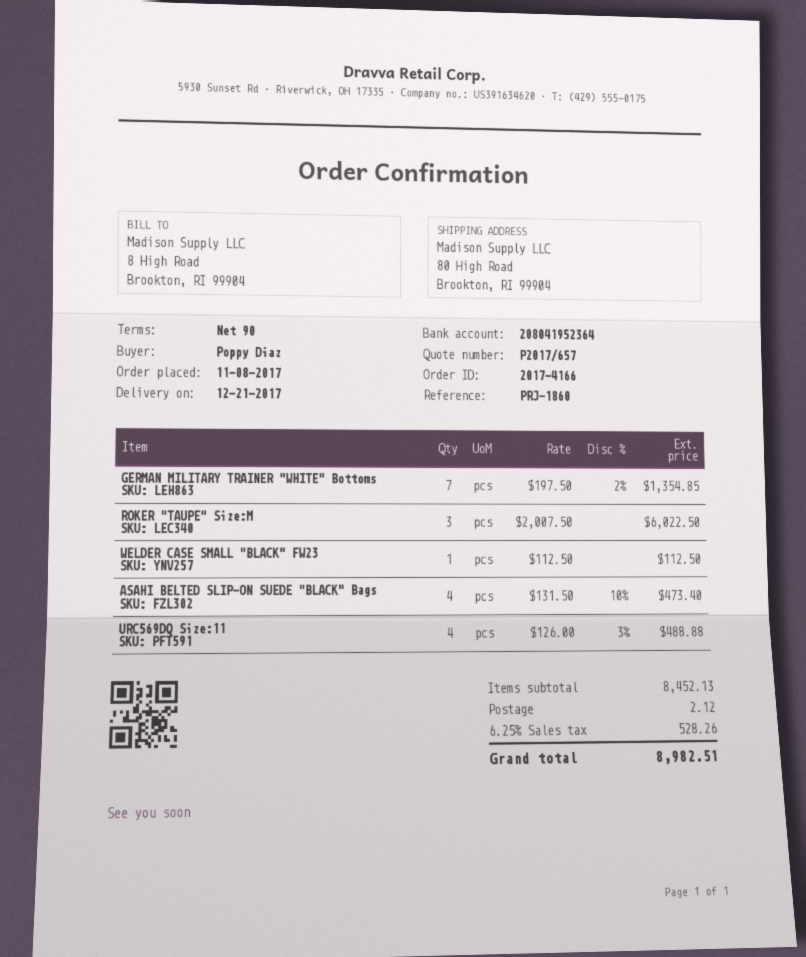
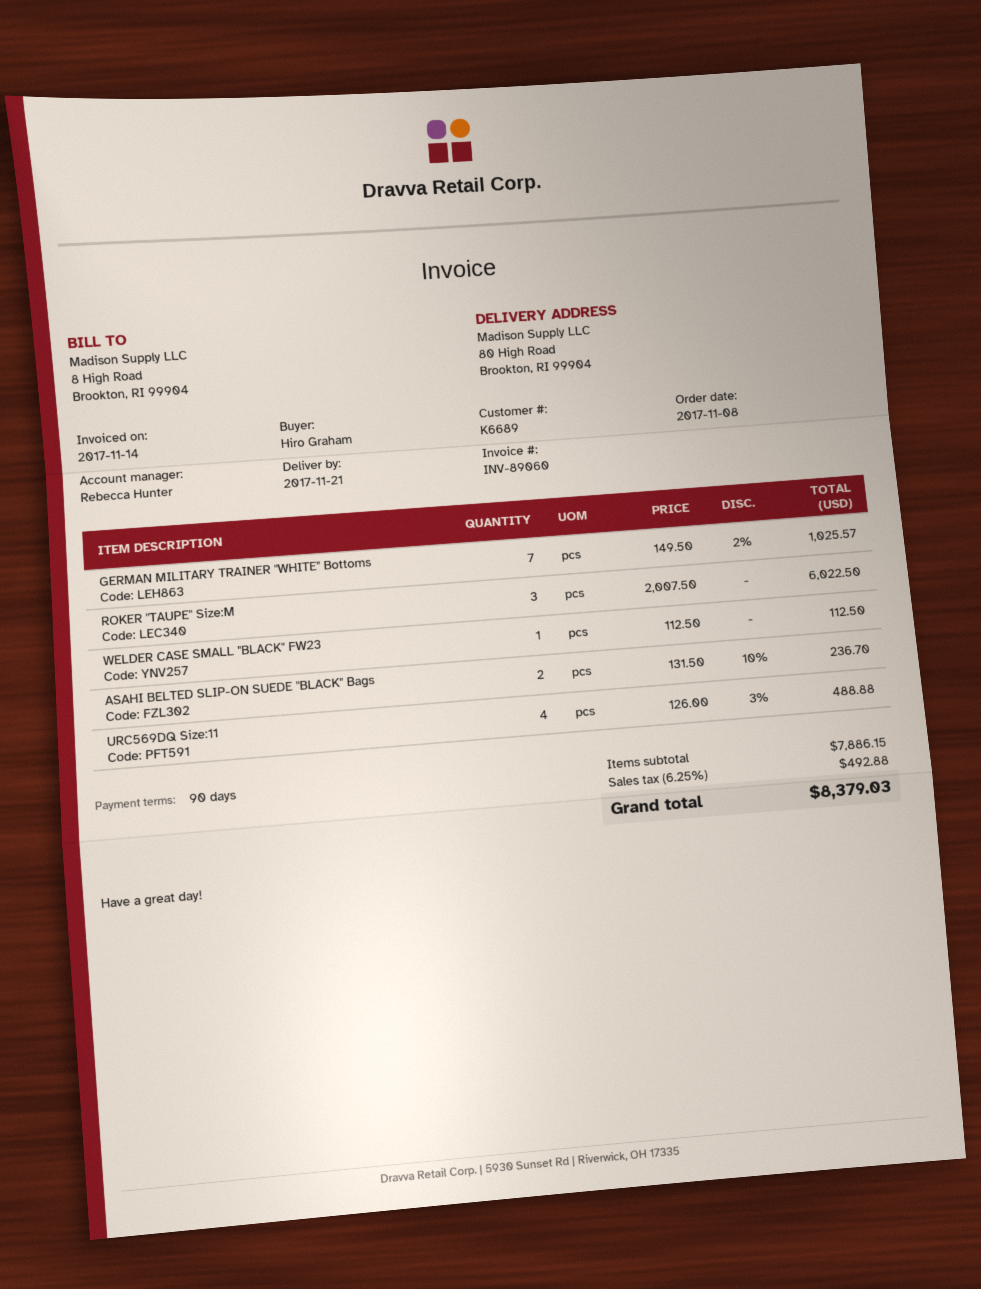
delivery date: 2017-12-21 -> 2017-11-21
ordered by: Poppy Diaz -> Hiro Graham
GERMAN MILITARY TRAINER "WHITE" Bottoms: 7 x 197.50 - 2% = 1354.85 -> 7 x 149.50 - 2% = 1025.57
ASAHI BELTED SLIP-ON SUEDE "BLACK" Bags: 4 x 131.50 - 10% = 473.40 -> 2 x 131.50 - 10% = 236.70
subtotal: 8452.13 -> 7886.15
shipping: 2.12 -> none
tax: 6.25% = 528.26 -> 6.25% = 492.88
total: 8982.51 -> 8379.03

